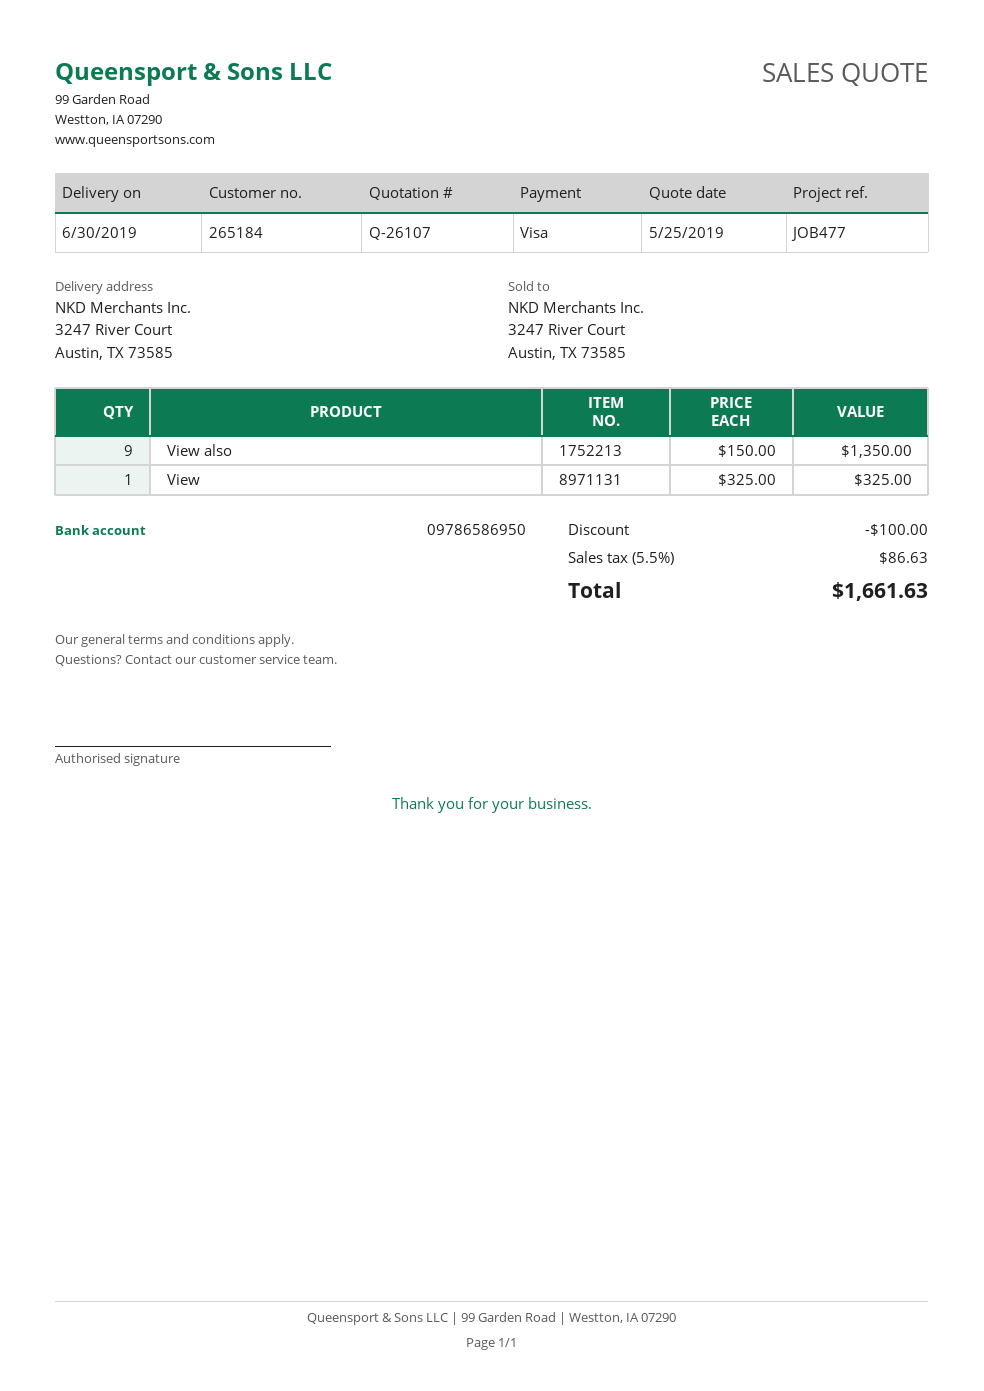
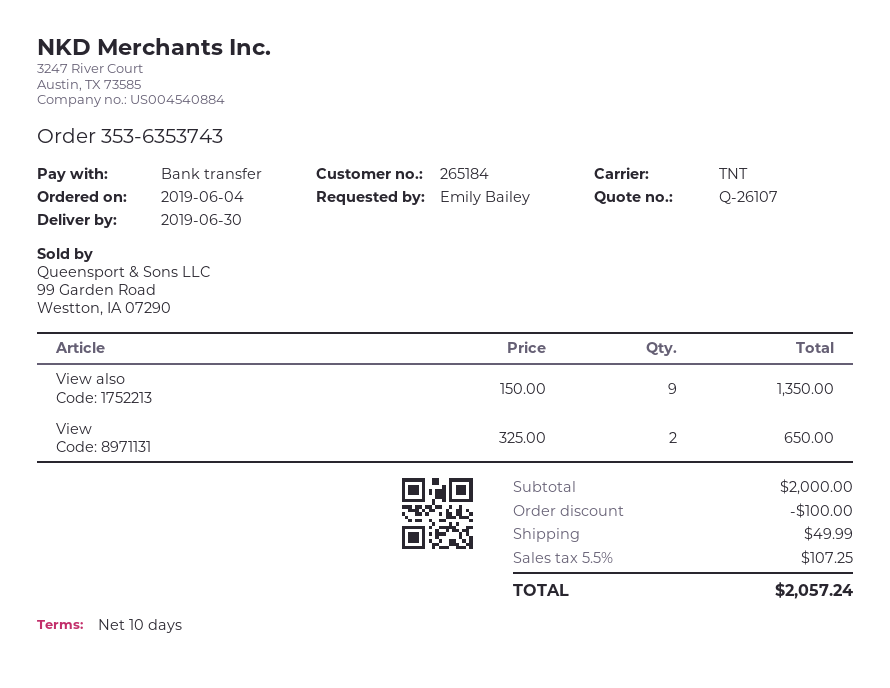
payment method: Visa -> bank transfer
View: 1 x 325.00 = 325.00 -> 2 x 325.00 = 650.00
shipping: none -> 49.99
tax: 5.5% = 86.63 -> 5.5% = 107.25
total: 1661.63 -> 2057.24

